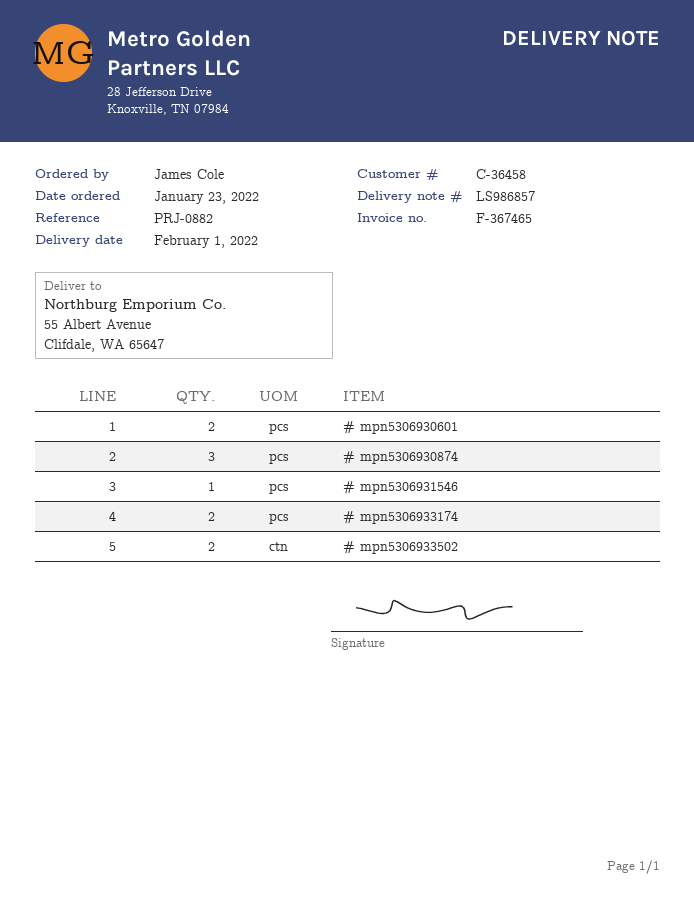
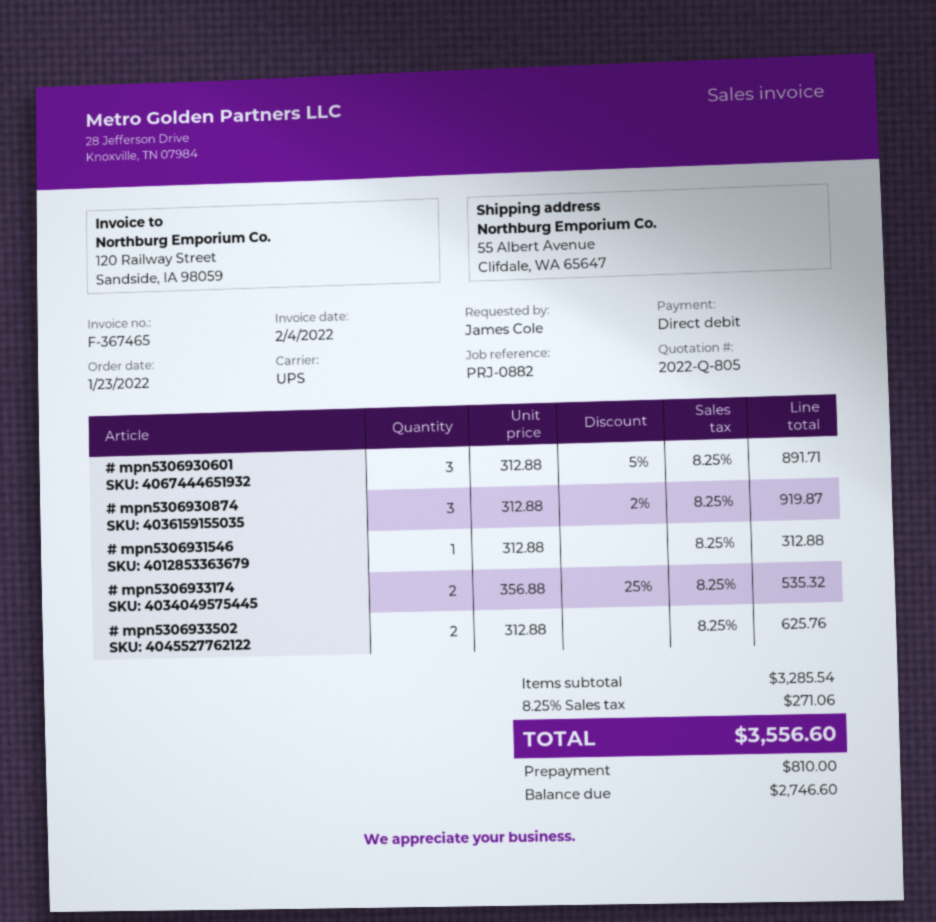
# mpn5306930601: 2 -> 3

